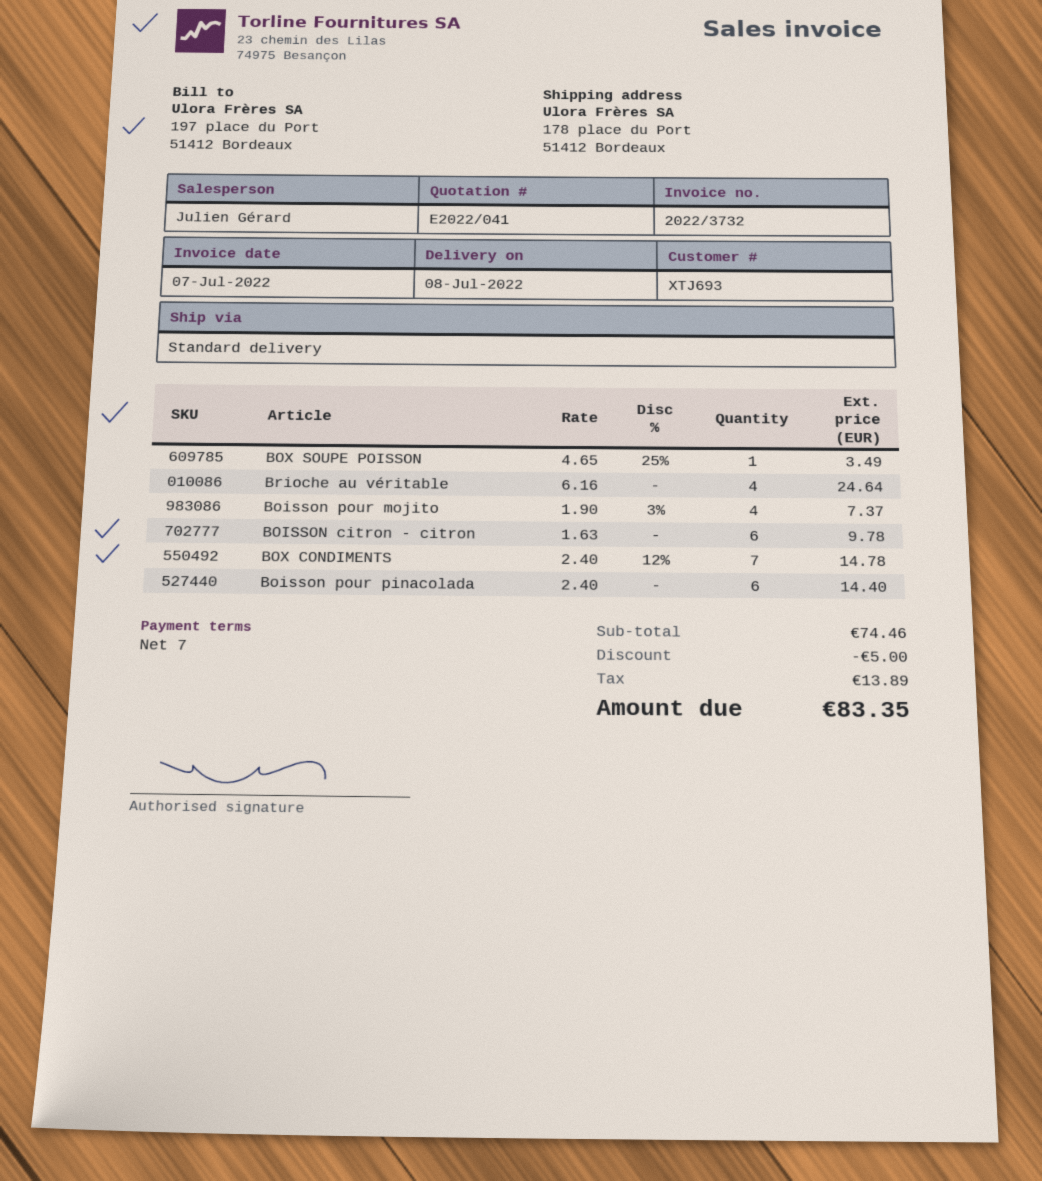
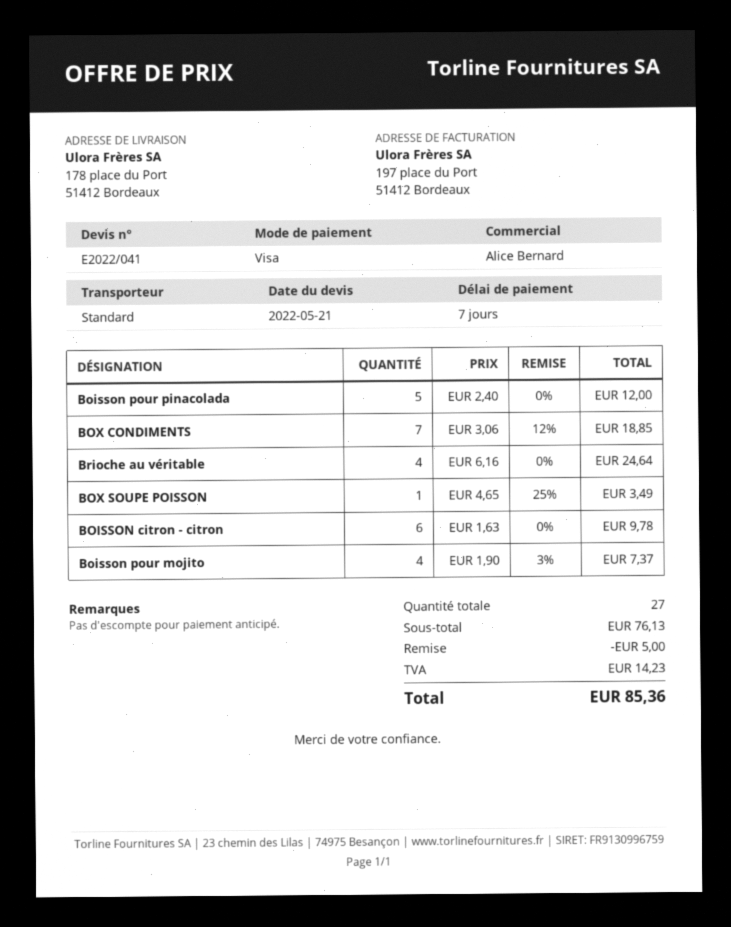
sales rep: Julien Gérard -> Alice Bernard
BOX CONDIMENTS: 7 x 2.40 - 12% = 14.78 -> 7 x 3.06 - 12% = 18.85
Boisson pour pinacolada: 6 x 2.40 = 14.40 -> 5 x 2.40 = 12.00
subtotal: 74.46 -> 76.13
tax: 13.89 -> 14.23
total: 83.35 -> 85.36

